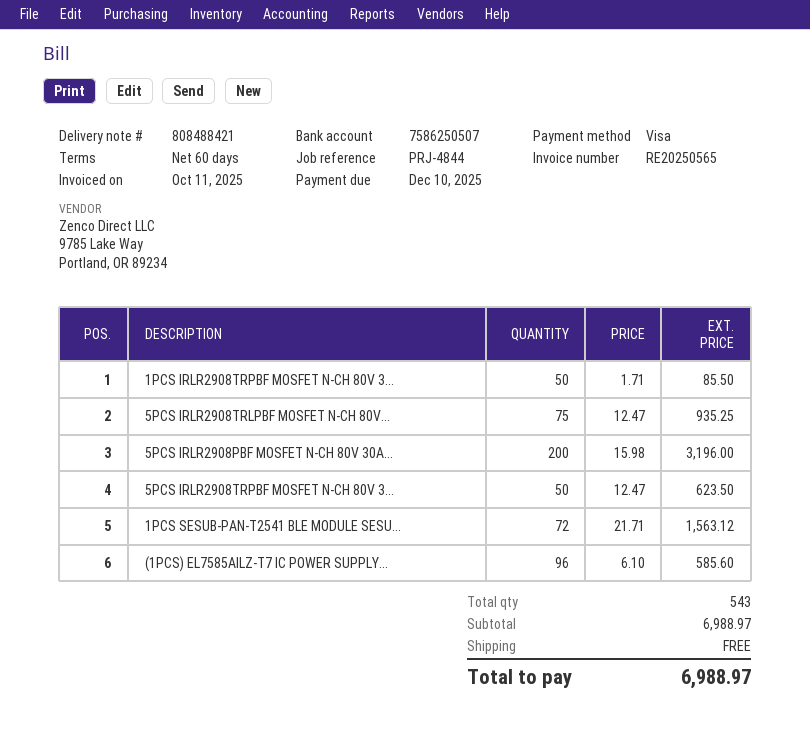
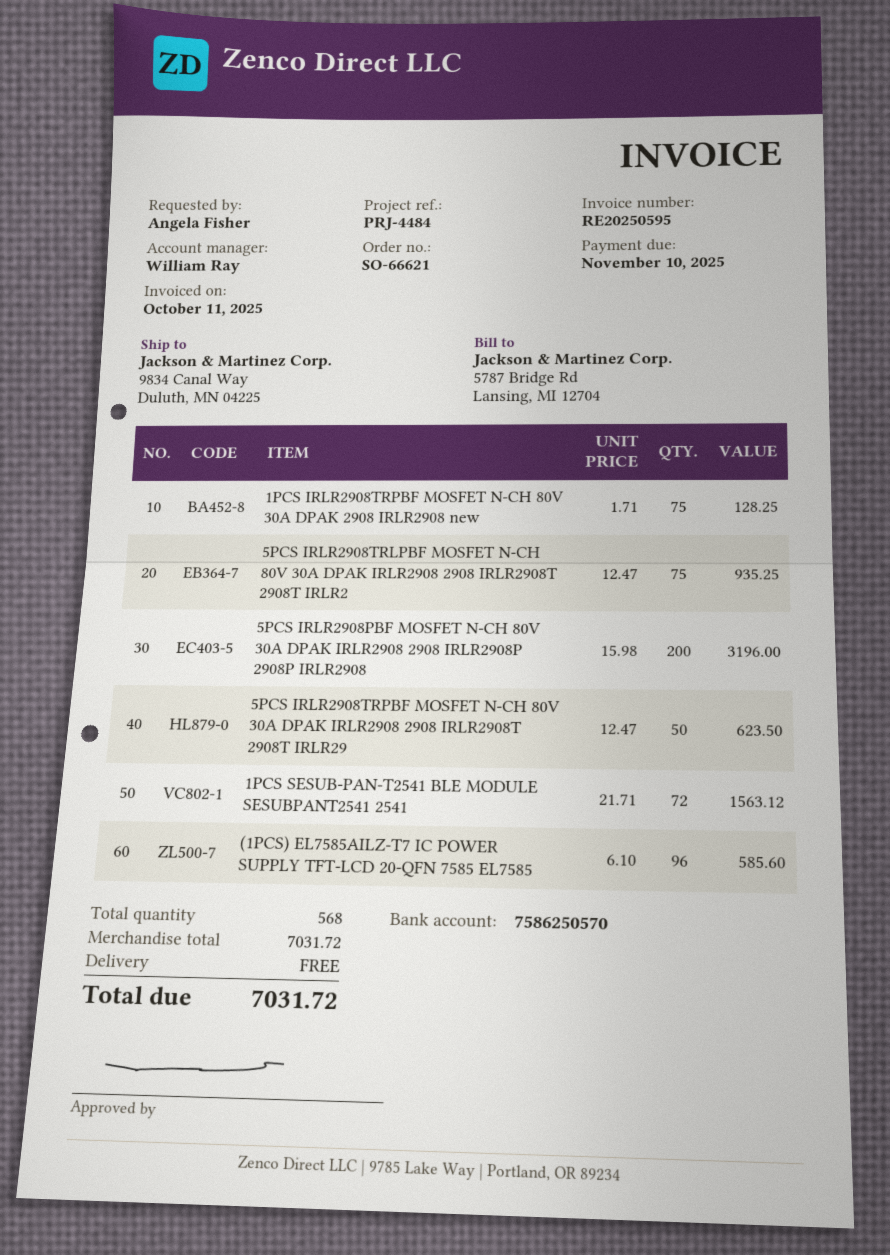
invoice number: RE20250565 -> RE20250595
due date: 2025-12-10 -> 2025-11-10
reference: PRJ-4844 -> PRJ-4484
bank account: 7586250507 -> 7586250570
1PCS IRLR2908TRPBF MOSFET N-CH 80V 3...: 50 x 1.71 = 85.50 -> 75 x 1.71 = 128.25
total quantity: 543 -> 568
subtotal: 6988.97 -> 7031.72
total: 6988.97 -> 7031.72

